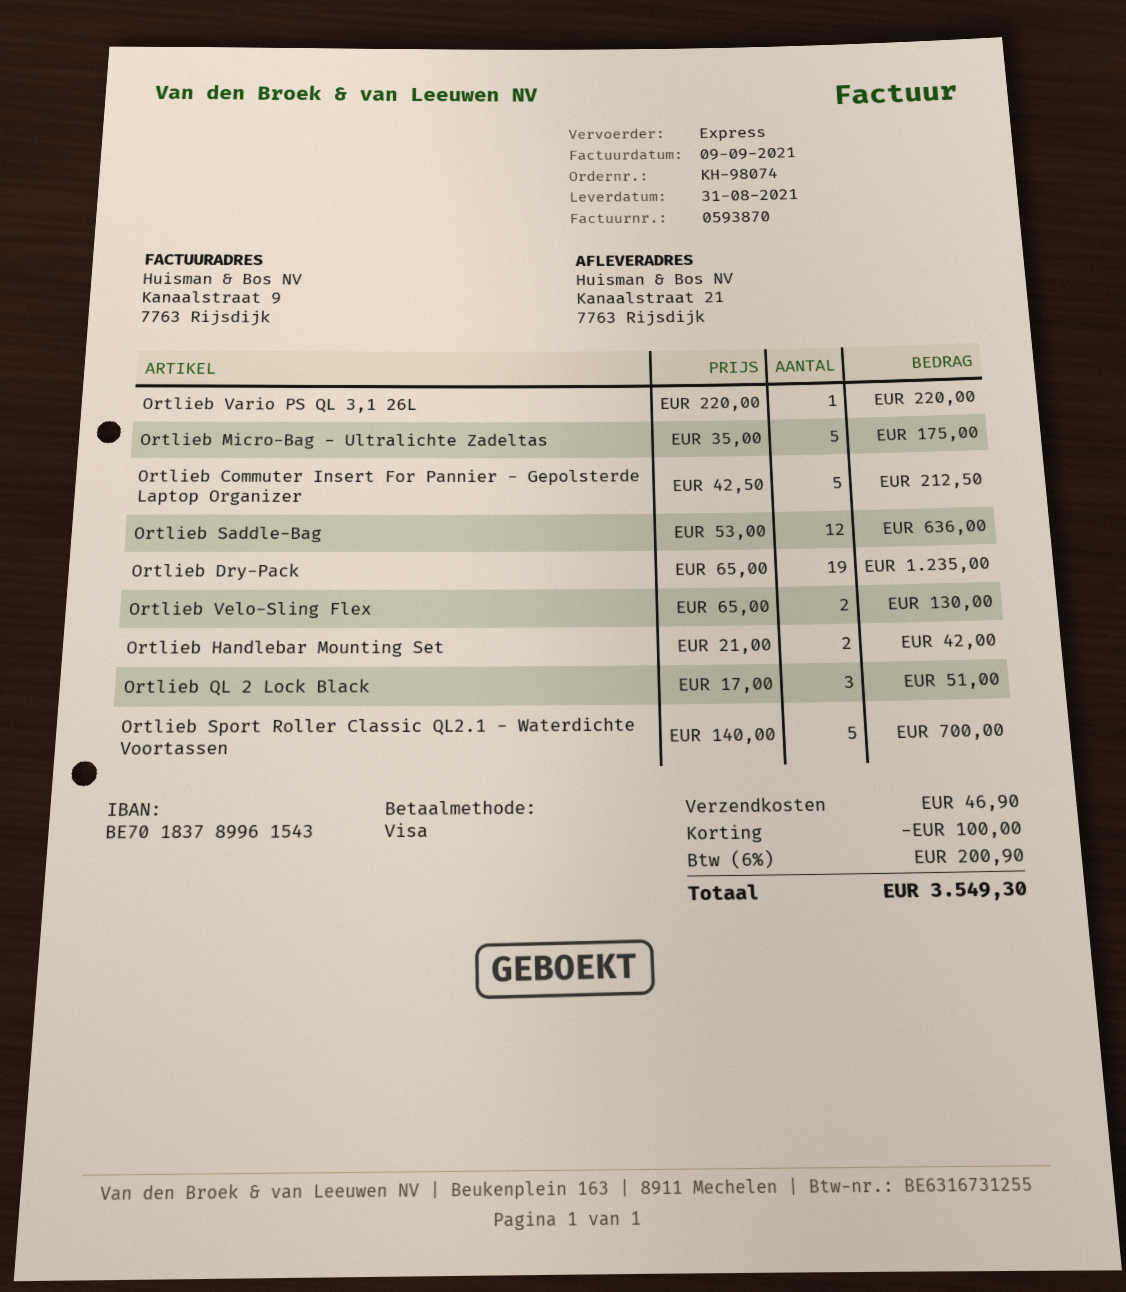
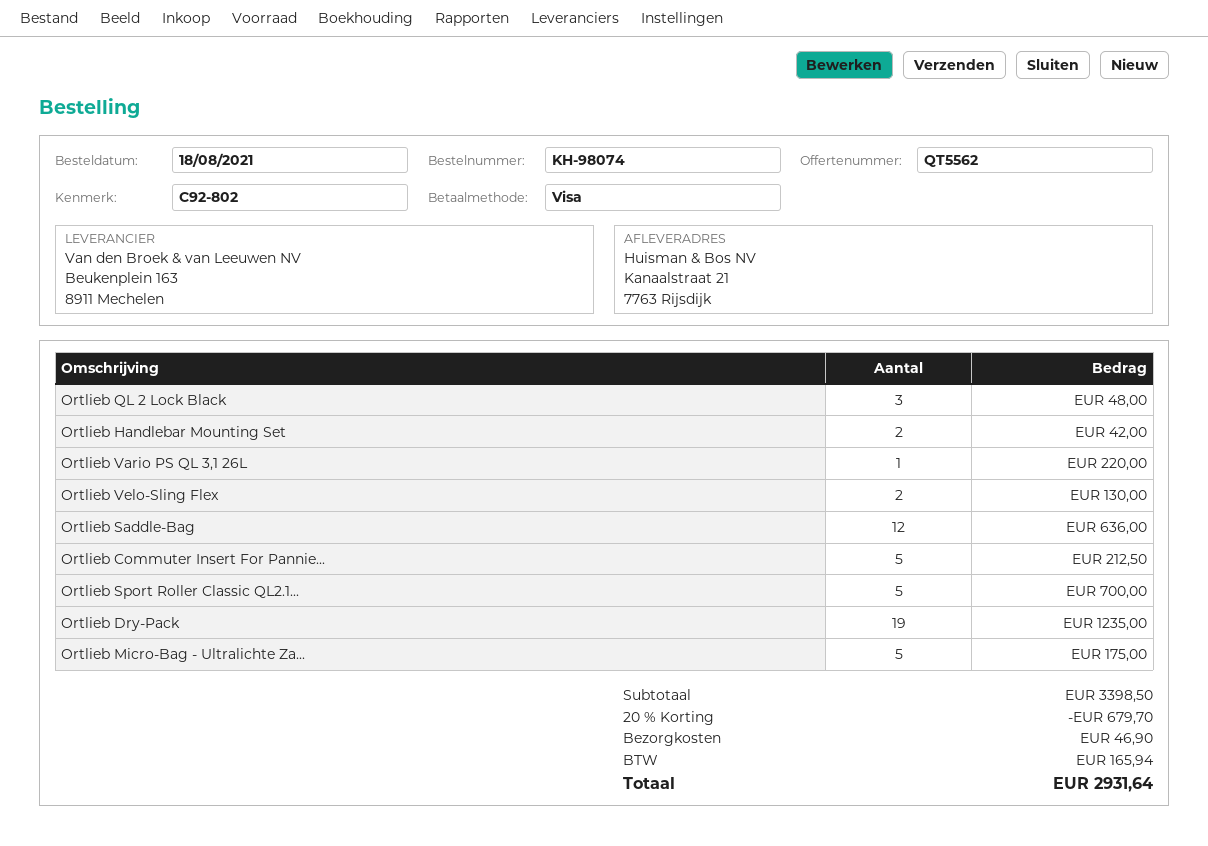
Ortlieb QL 2 Lock Black: 3 for 51.00 -> 3 for 48.00
discount: 100.00 -> 679.70
tax: 200.90 -> 165.94
total: 3549.30 -> 2931.64

